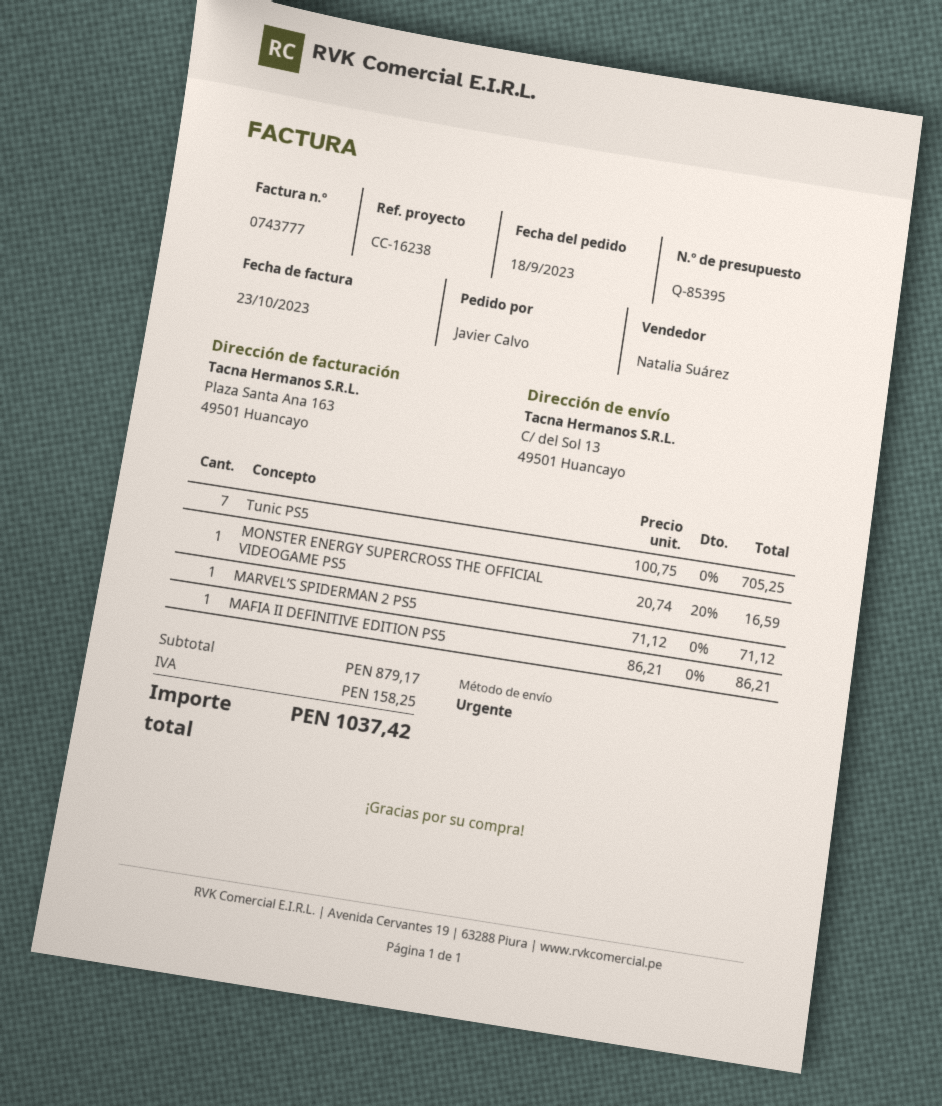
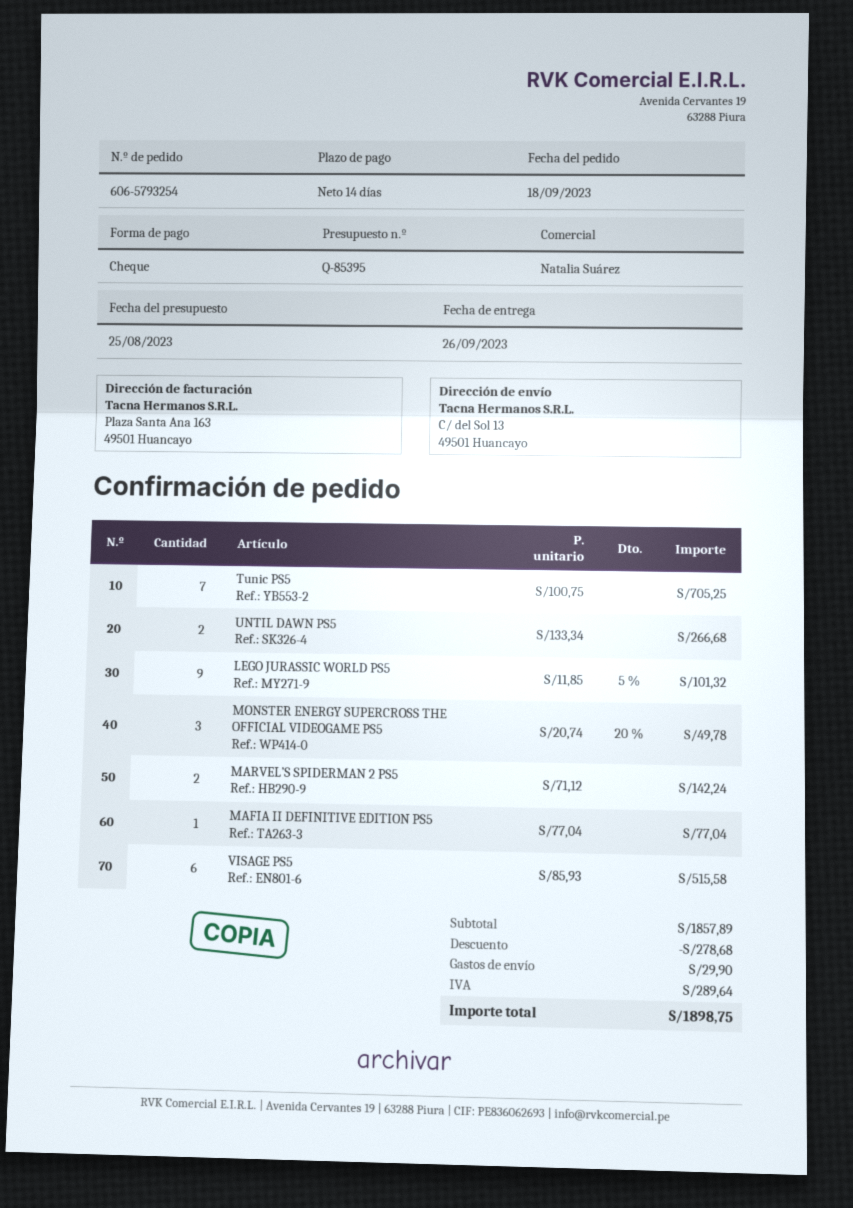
MONSTER ENERGY SUPERCROSS THE OFFICIAL VIDEOGAME PS5: 1 x 20.74 - 20% = 16.59 -> 3 x 20.74 - 20% = 49.78
MARVEL’S SPIDERMAN 2 PS5: 1 x 71.12 = 71.12 -> 2 x 71.12 = 142.24
MAFIA II DEFINITIVE EDITION PS5: 1 x 86.21 = 86.21 -> 1 x 77.04 = 77.04
UNTIL DAWN PS5: none -> 2 x 133.34 = 266.68
LEGO JURASSIC WORLD PS5: none -> 9 x 11.85 - 5% = 101.32
VISAGE PS5: none -> 6 x 85.93 = 515.58
subtotal: 879.17 -> 1857.89
discount: none -> 278.68
shipping: none -> 29.90
tax: 158.25 -> 289.64
total: 1037.42 -> 1898.75

